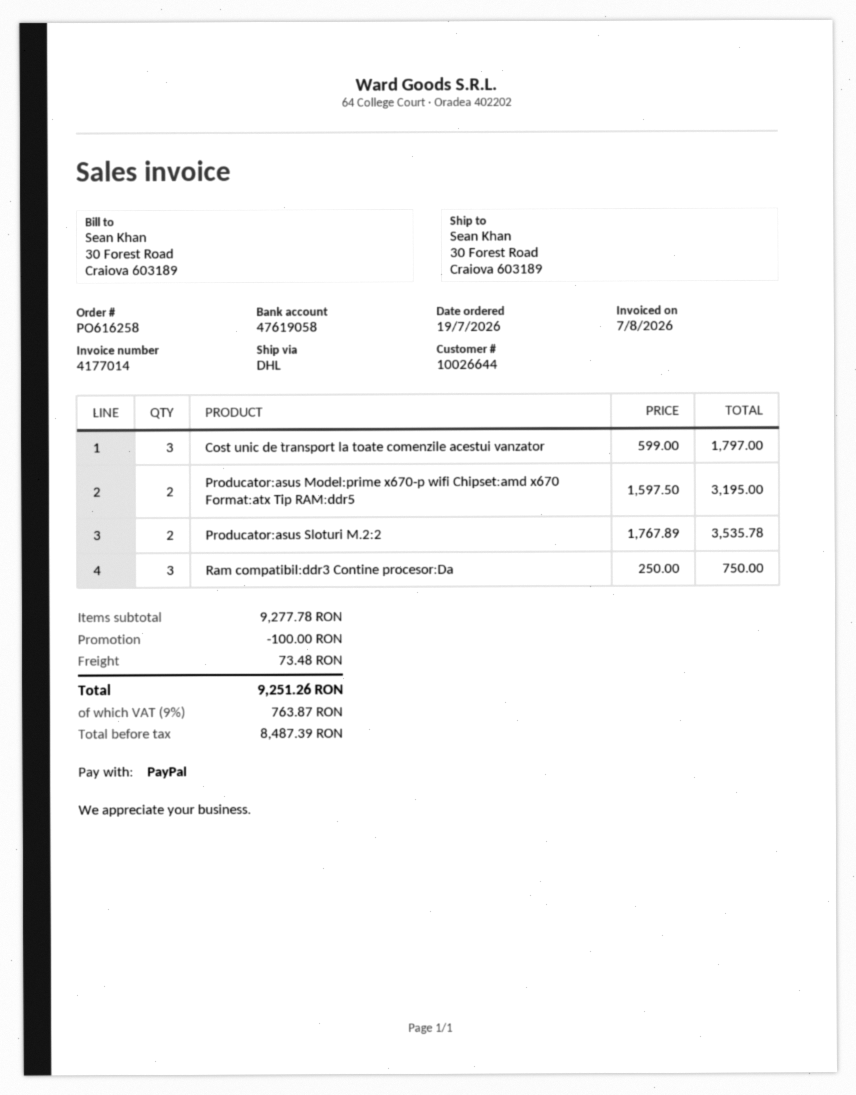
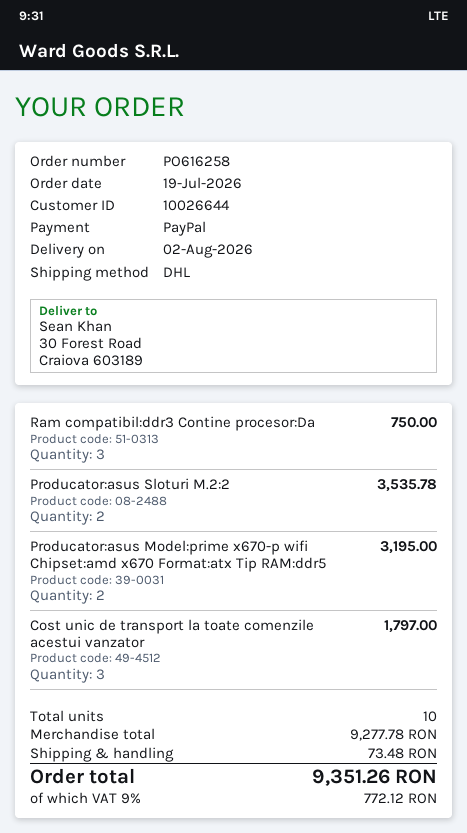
discount: 100.00 -> none
tax: 9% = 763.87 -> 9% = 772.12
total: 9251.26 -> 9351.26

